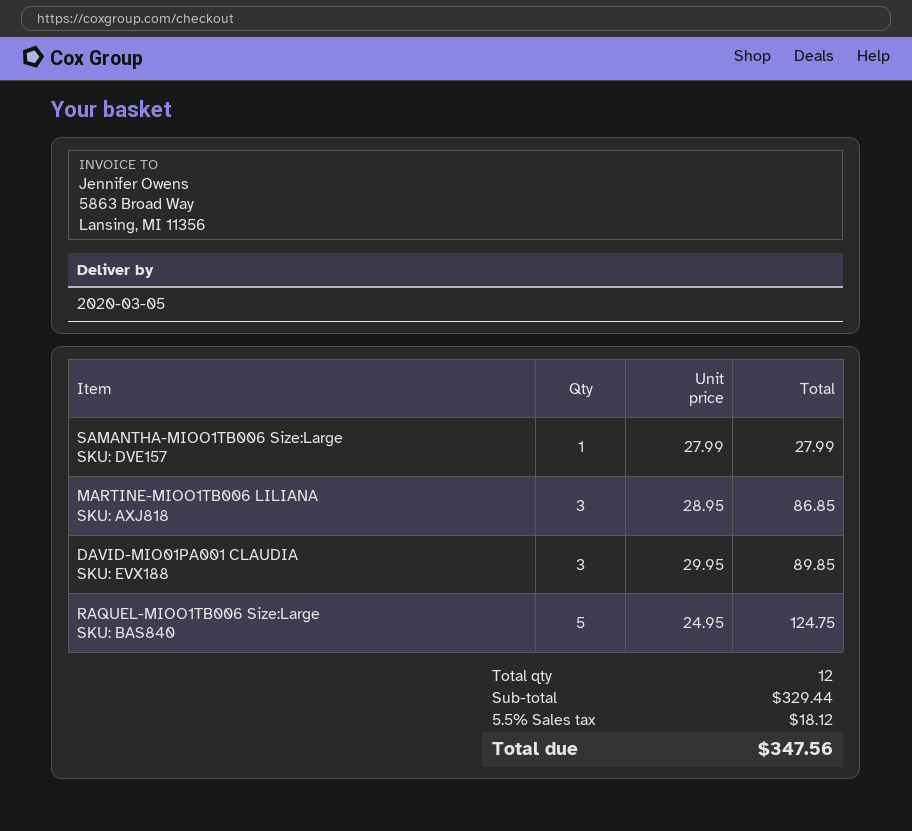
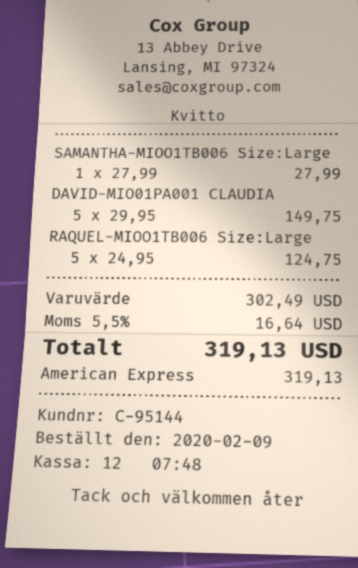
MARTINE-MIOO1TB006 LILIANA: 3 x 28.95 = 86.85 -> none
DAVID-MIO01PA001 CLAUDIA: 3 x 29.95 = 89.85 -> 5 x 29.95 = 149.75
subtotal: 329.44 -> 302.49
tax: 5.5% = 18.12 -> 5.5% = 16.64
total: 347.56 -> 319.13

